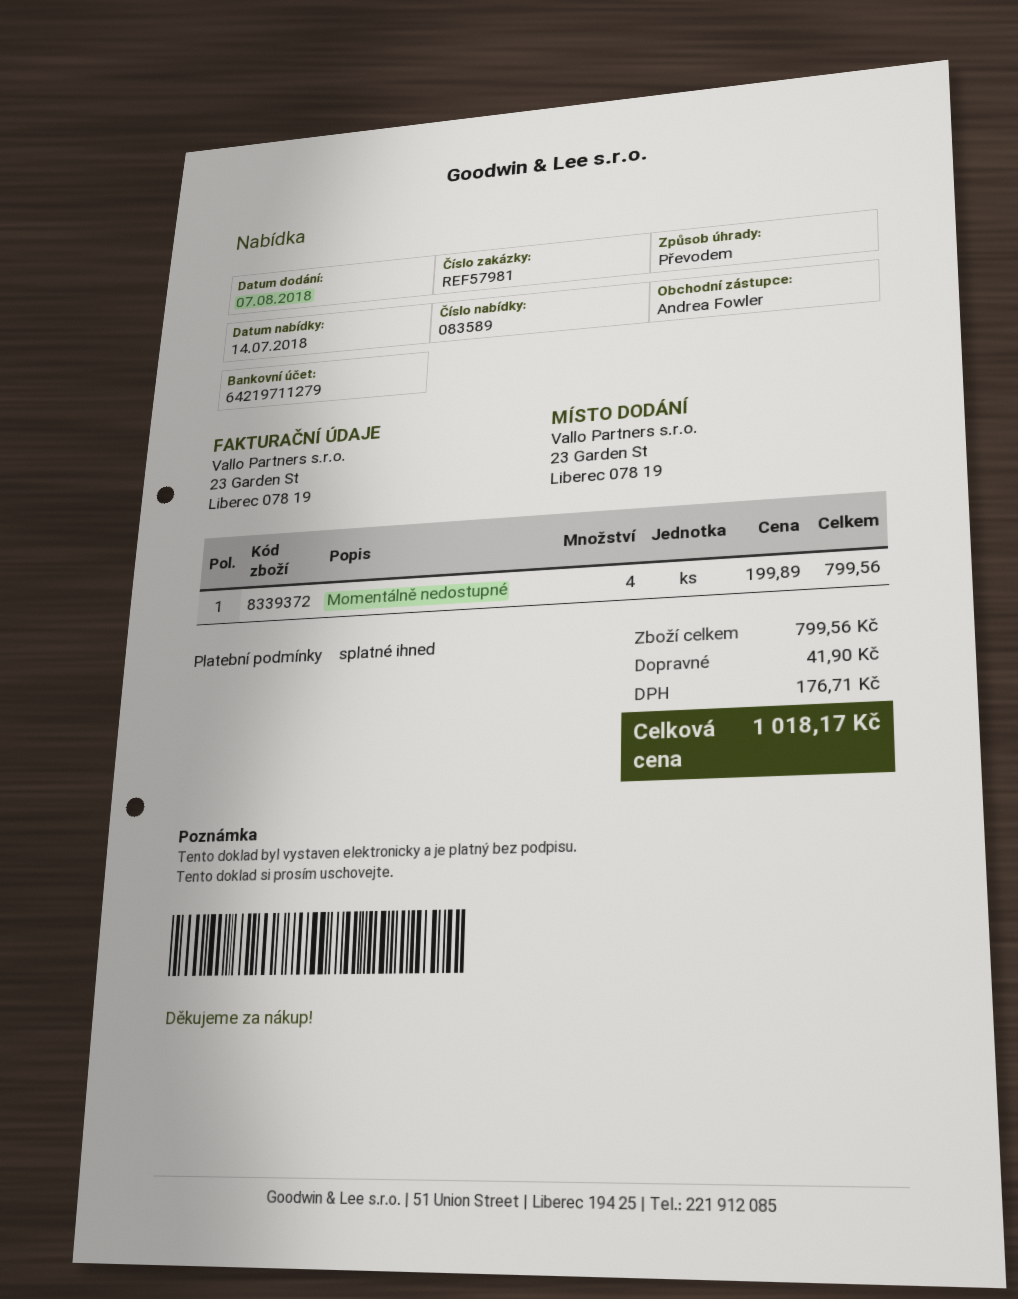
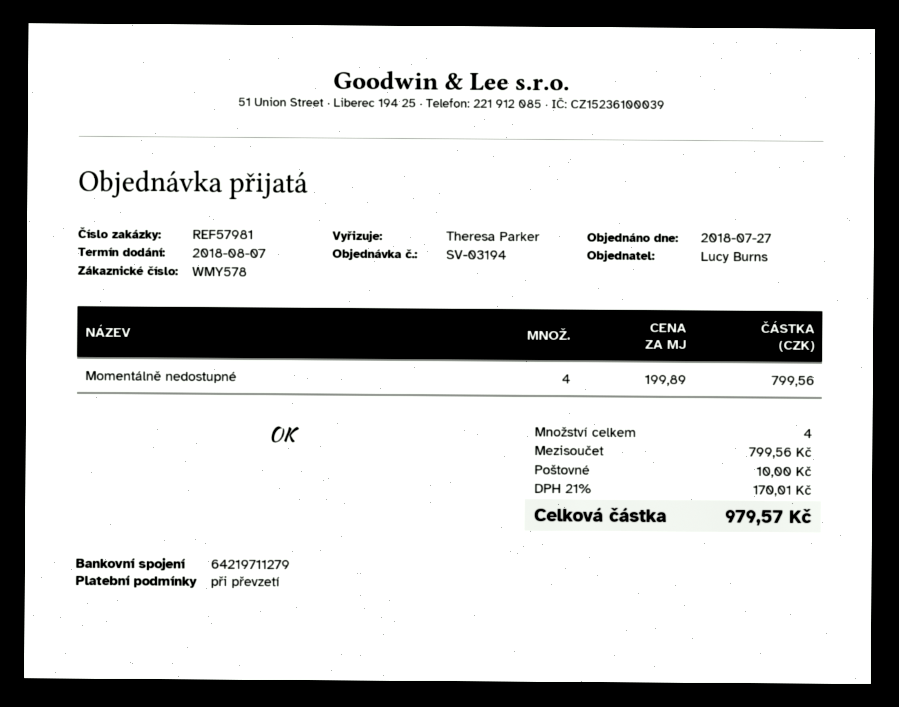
sales rep: Andrea Fowler -> Theresa Parker
shipping: 41.90 -> 10.00
tax: 176.71 -> 170.01
total: 1018.17 -> 979.57

